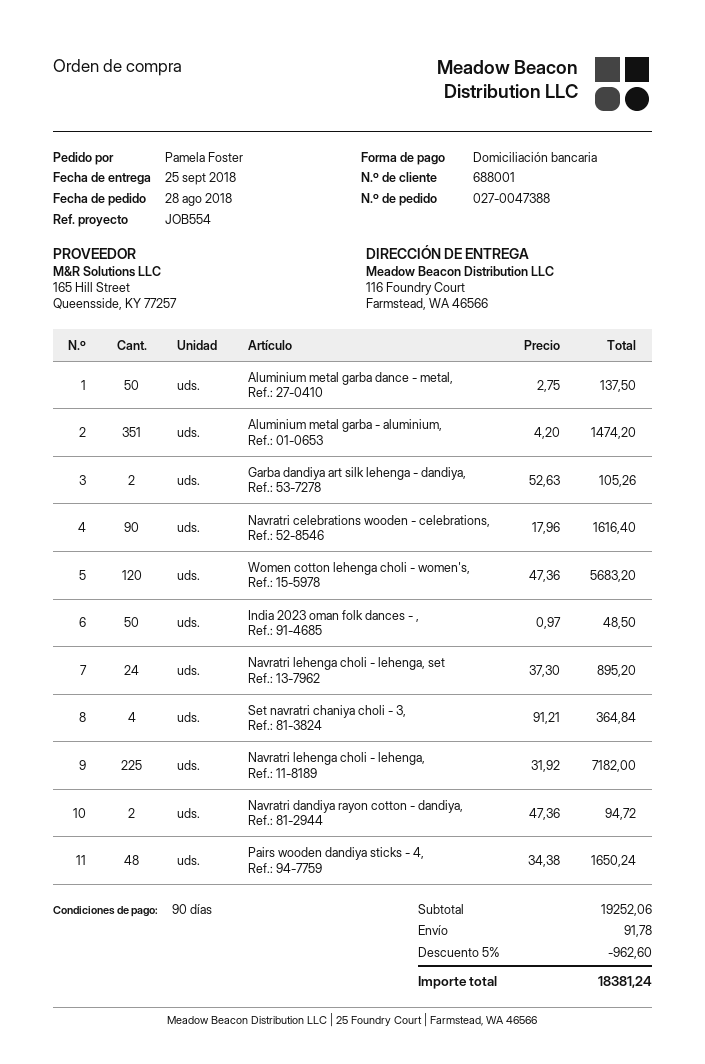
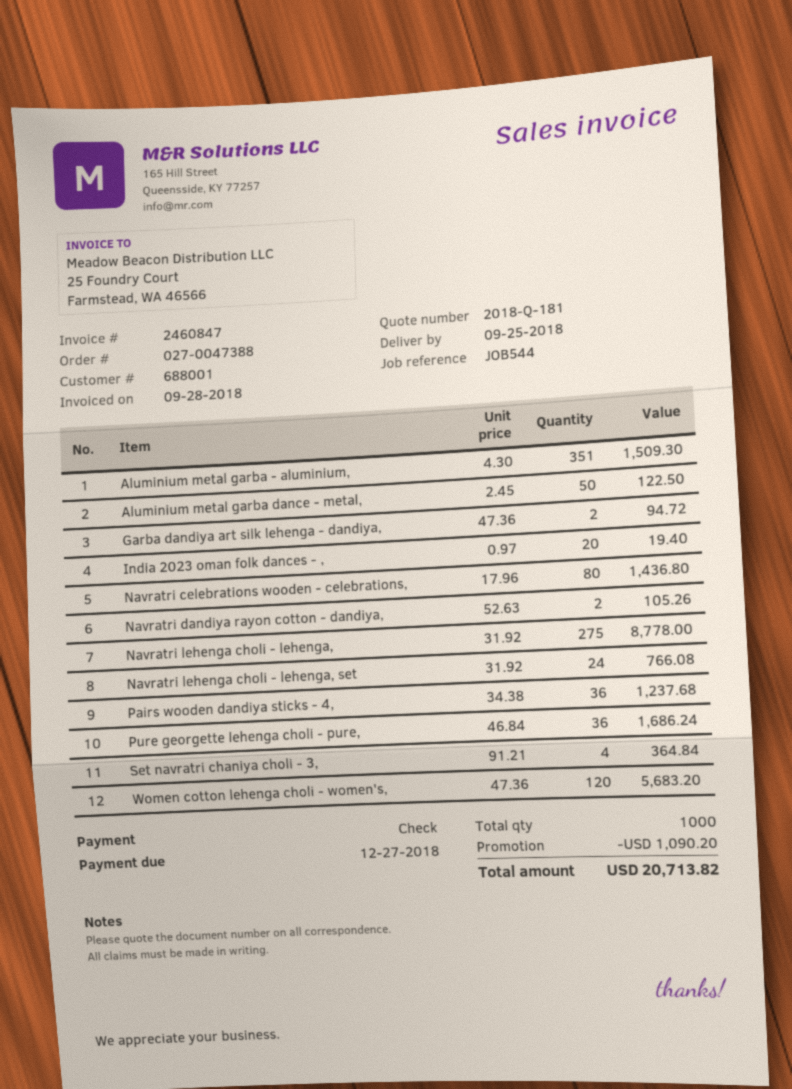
reference: JOB554 -> JOB544
payment method: direct debit -> cheque
Aluminium metal garba dance - metal,: 50 x 2.75 = 137.50 -> 50 x 2.45 = 122.50
Aluminium metal garba - aluminium,: 351 x 4.20 = 1474.20 -> 351 x 4.30 = 1509.30
Garba dandiya art silk lehenga - dandiya,: 2 x 52.63 = 105.26 -> 2 x 47.36 = 94.72
Navratri celebrations wooden - celebrations,: 90 x 17.96 = 1616.40 -> 80 x 17.96 = 1436.80
India 2023 oman folk dances - ,: 50 x 0.97 = 48.50 -> 20 x 0.97 = 19.40
Navratri lehenga choli - lehenga, set: 24 x 37.30 = 895.20 -> 24 x 31.92 = 766.08
Navratri lehenga choli - lehenga,: 225 x 31.92 = 7182.00 -> 275 x 31.92 = 8778.00
Navratri dandiya rayon cotton - dandiya,: 2 x 47.36 = 94.72 -> 2 x 52.63 = 105.26
Pairs wooden dandiya sticks - 4,: 48 x 34.38 = 1650.24 -> 36 x 34.38 = 1237.68
Pure georgette lehenga choli - pure,: none -> 36 x 46.84 = 1686.24
discount: 962.60 -> 1090.20
shipping: 91.78 -> none
total: 18381.24 -> 20713.82

